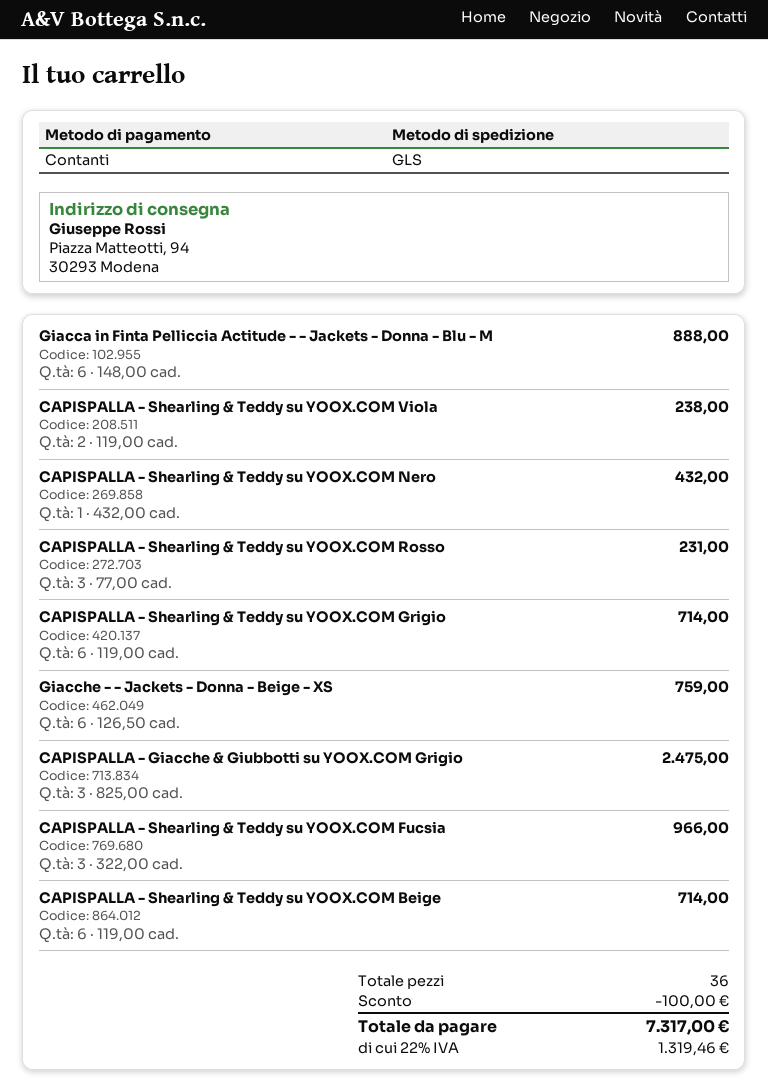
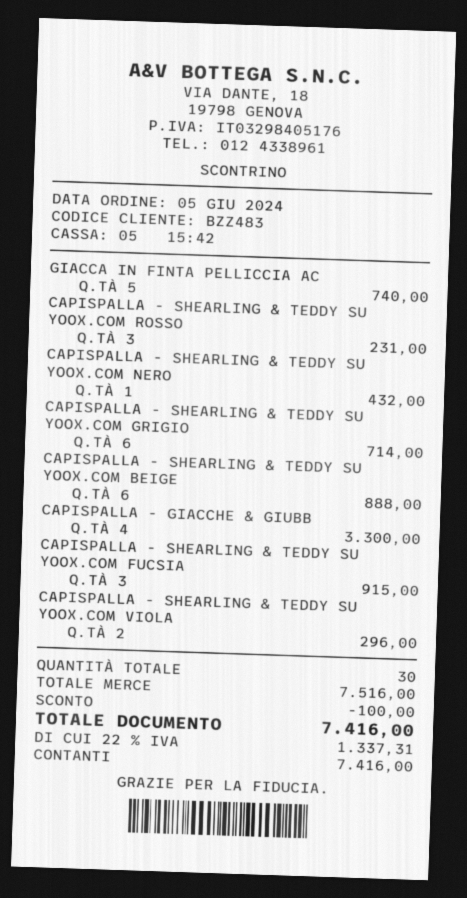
Giacca in Finta Pelliccia Actitude - - Jackets - Donna - Blu - M: 6 for 888.00 -> 5 for 740.00
CAPISPALLA - Shearling & Teddy su YOOX.COM Viola: 2 for 238.00 -> 2 for 296.00
Giacche - - Jackets - Donna - Beige - XS: 6 for 759.00 -> none
CAPISPALLA - Giacche & Giubbotti su YOOX.COM Grigio: 3 for 2475.00 -> 4 for 3300.00
CAPISPALLA - Shearling & Teddy su YOOX.COM Fucsia: 3 for 966.00 -> 3 for 915.00
CAPISPALLA - Shearling & Teddy su YOOX.COM Beige: 6 for 714.00 -> 6 for 888.00
total quantity: 36 -> 30
tax: 22% = 1319.46 -> 22% = 1337.31
total: 7317.00 -> 7416.00

